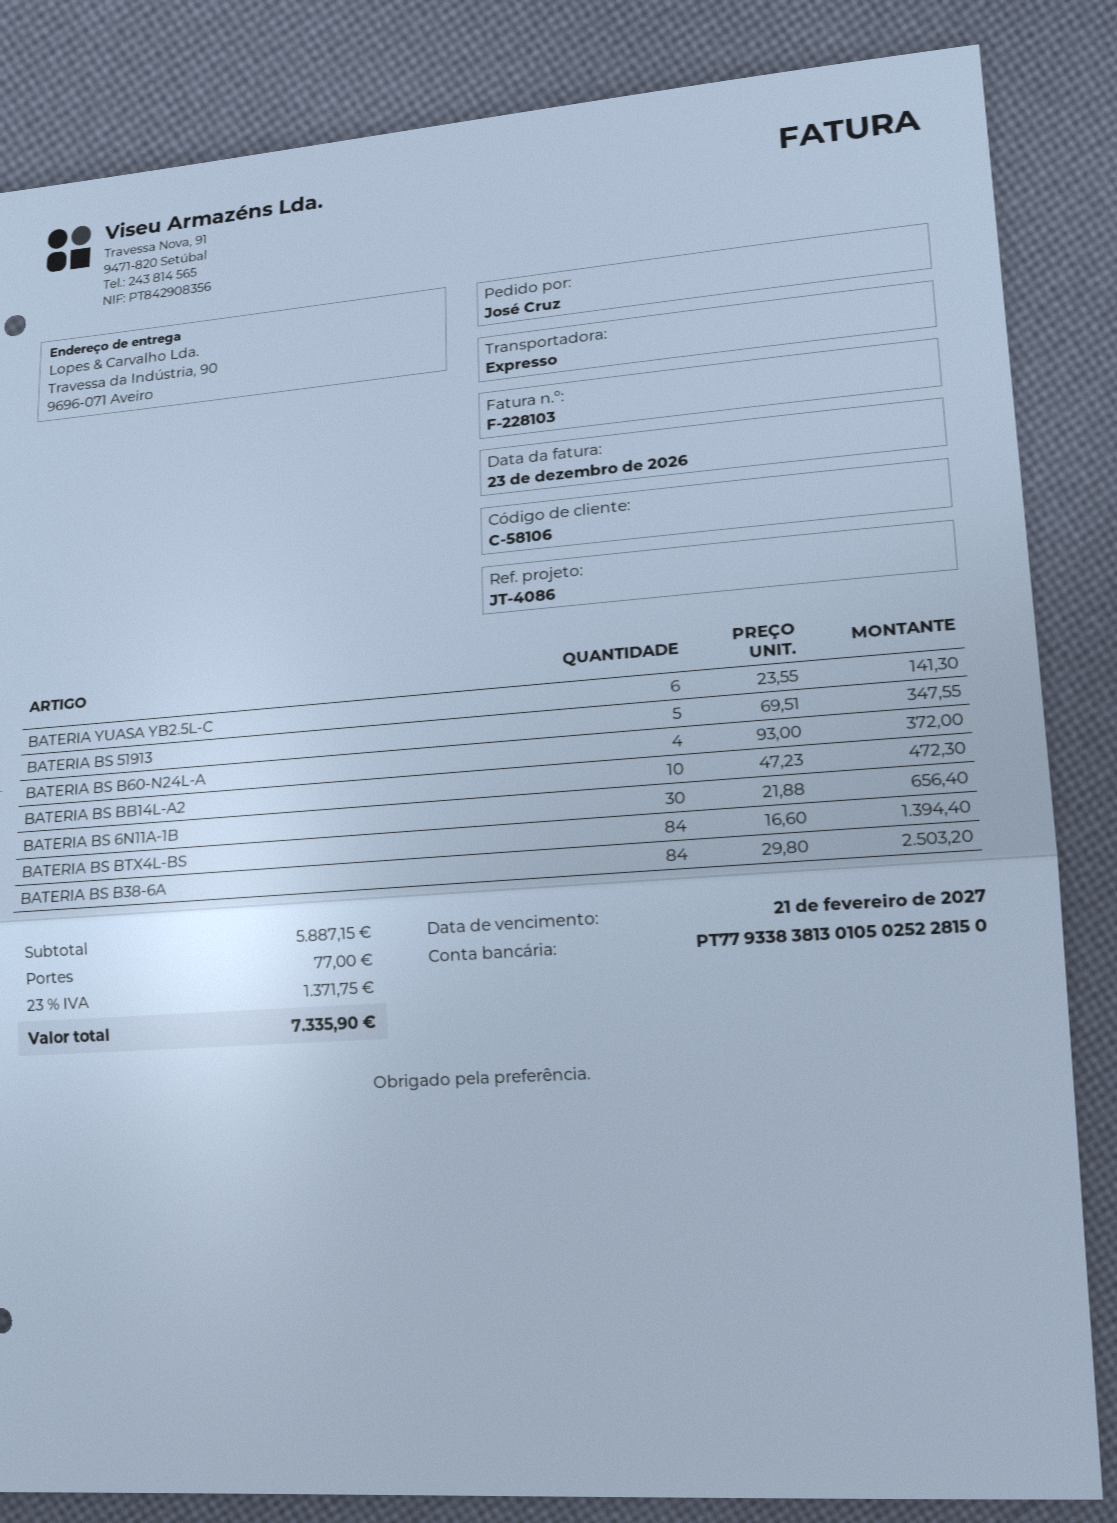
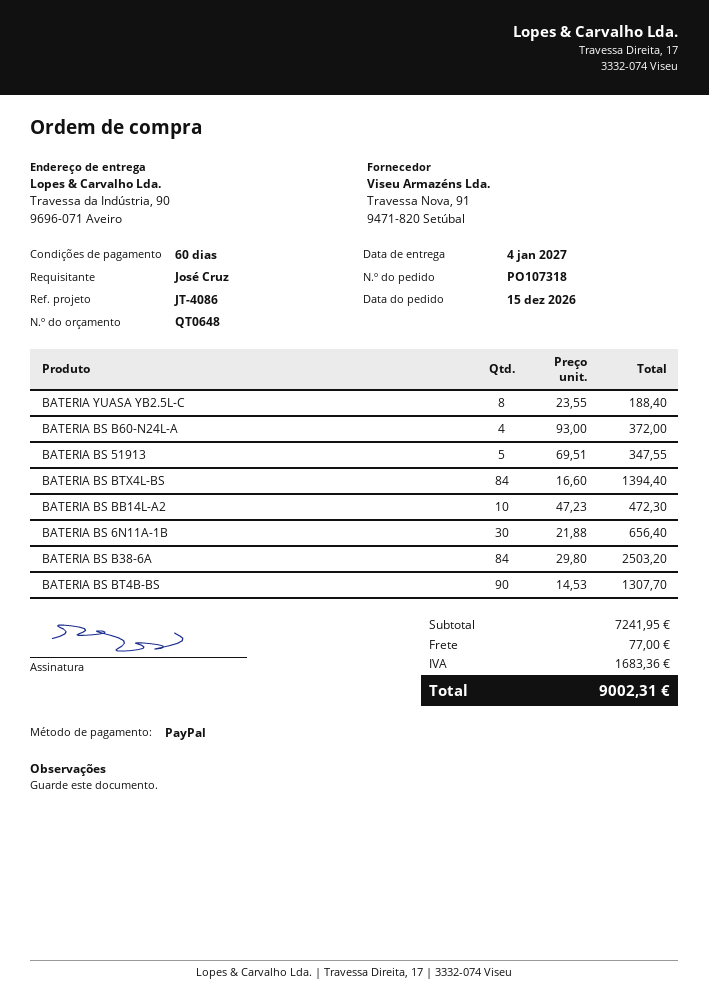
BATERIA YUASA YB2.5L-C: 6 x 23.55 = 141.30 -> 8 x 23.55 = 188.40
BATERIA BS BT4B-BS: none -> 90 x 14.53 = 1307.70
subtotal: 5887.15 -> 7241.95
tax: 1371.75 -> 1683.36
total: 7335.90 -> 9002.31

